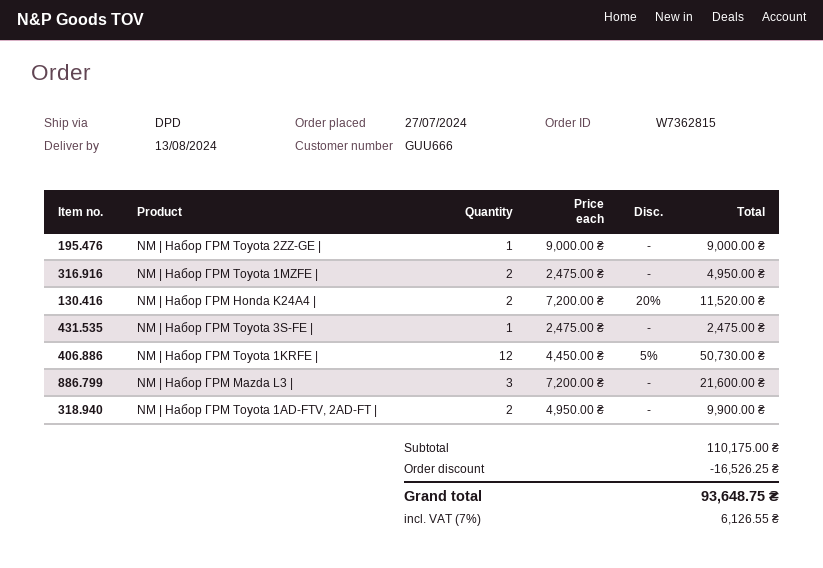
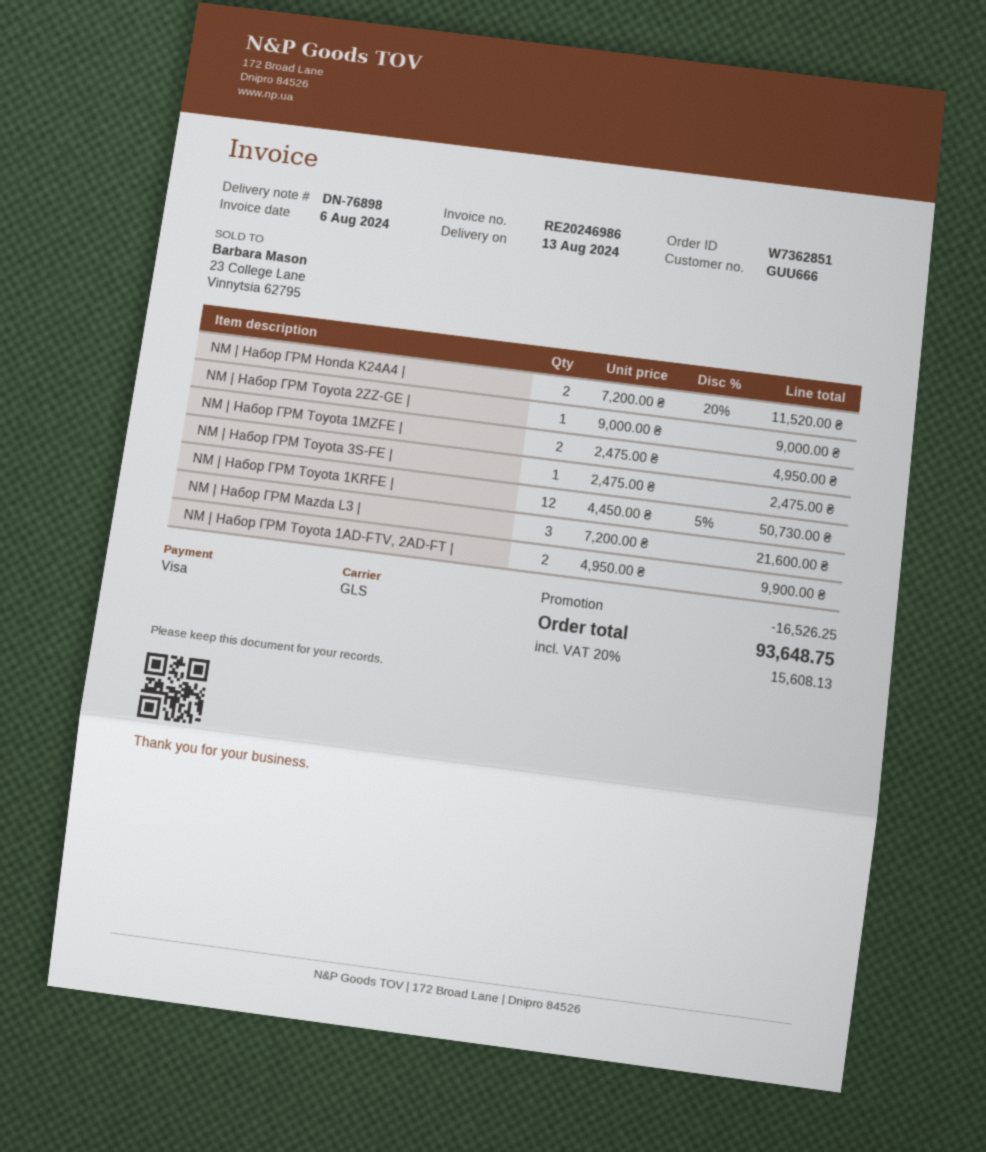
order number: W7362815 -> W7362851
shipping method: DPD -> GLS
tax: 7% = 6126.55 -> 20% = 15608.13

